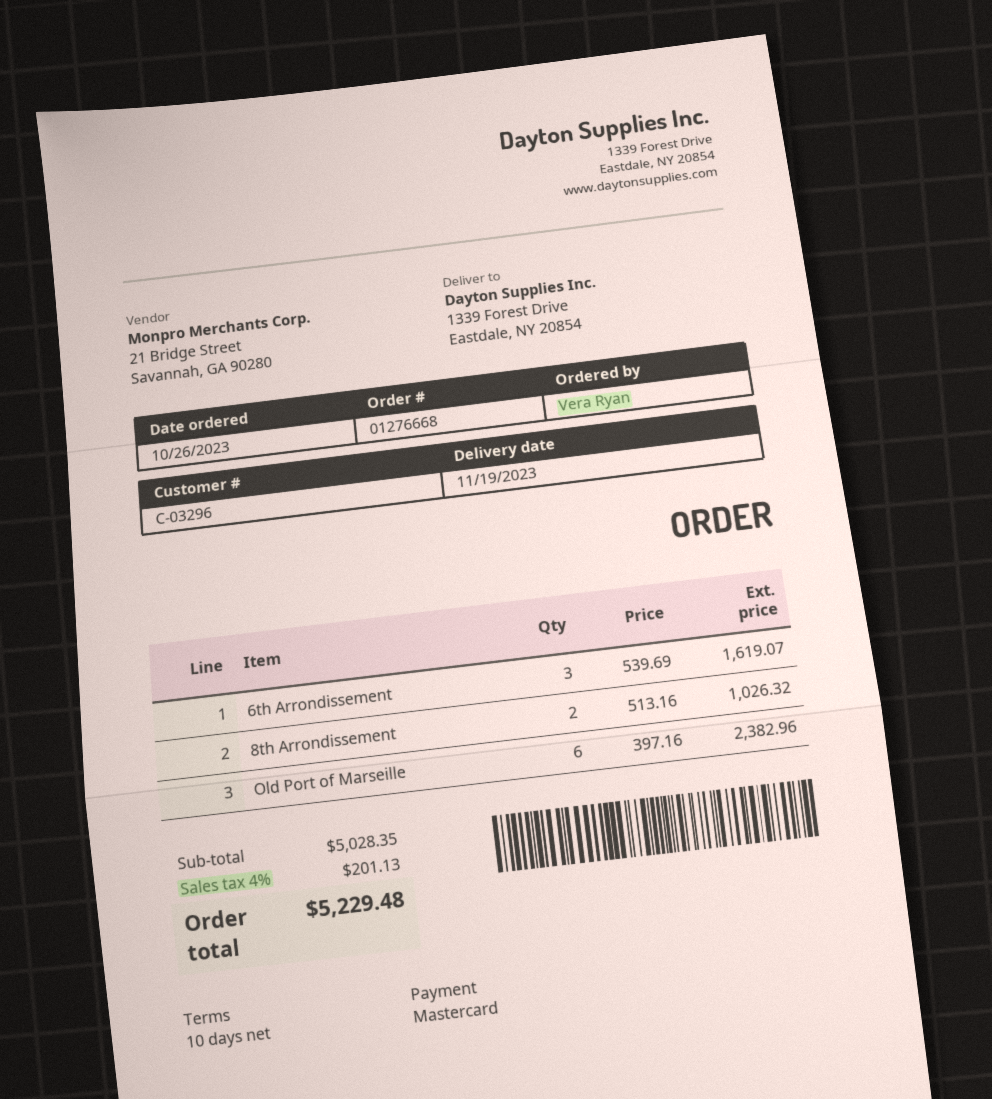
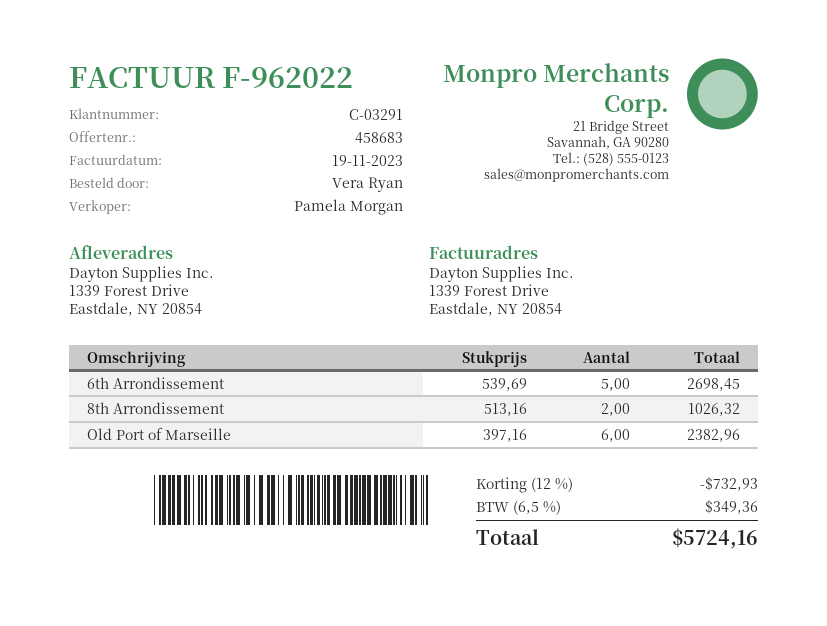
customer number: C-03296 -> C-03291
6th Arrondissement: 3 x 539.69 = 1619.07 -> 5 x 539.69 = 2698.45
discount: none -> 12% = 732.93
tax: 4% = 201.13 -> 6.5% = 349.36
total: 5229.48 -> 5724.16

